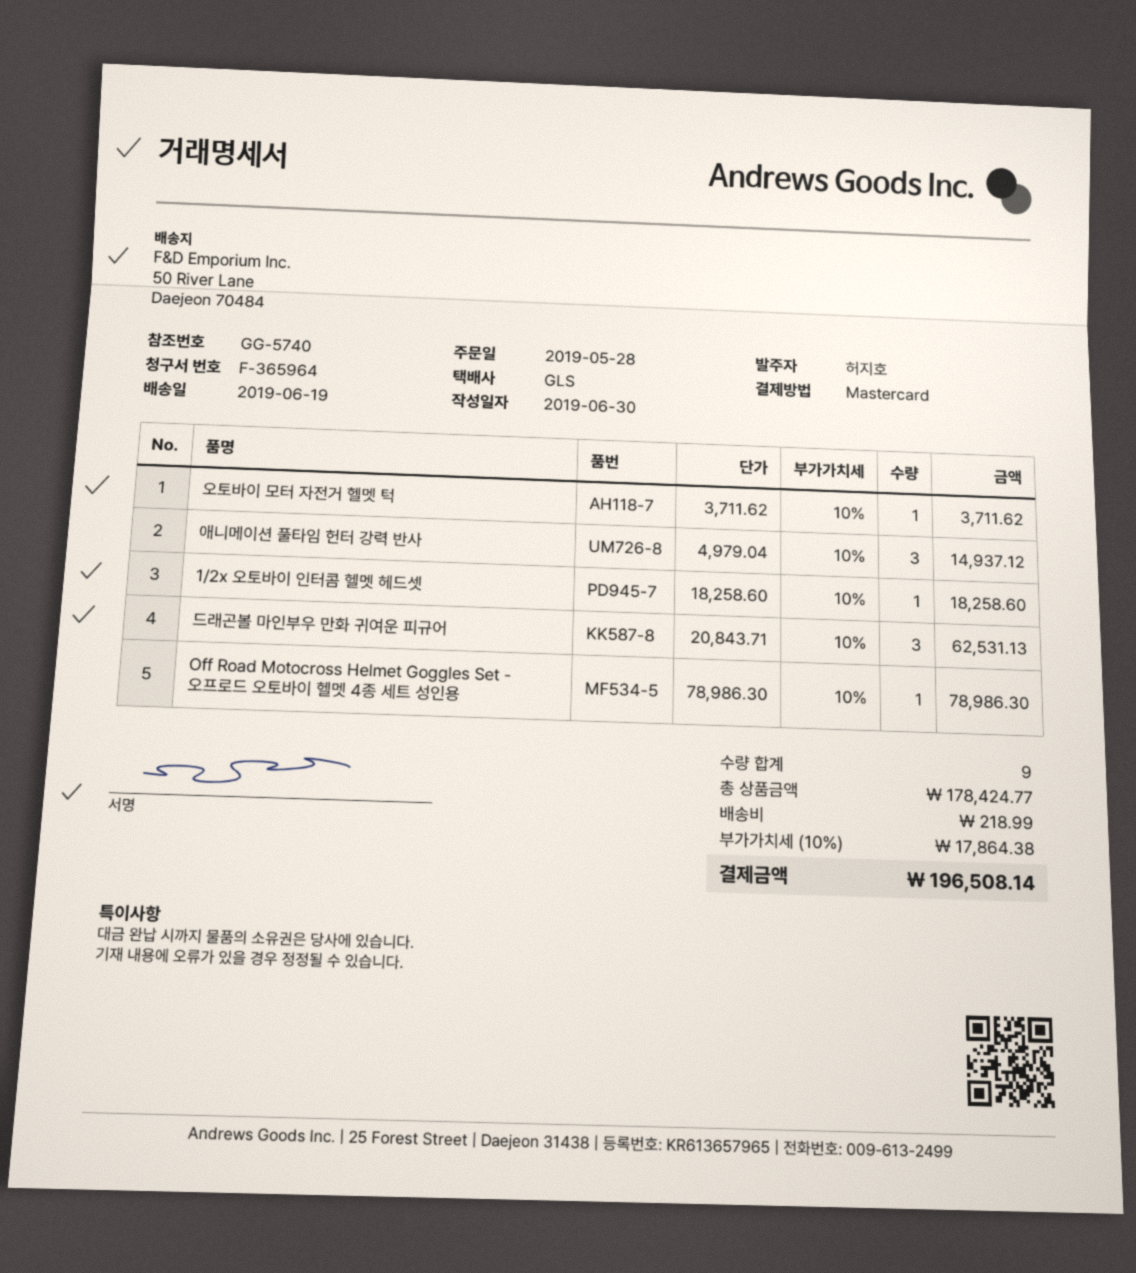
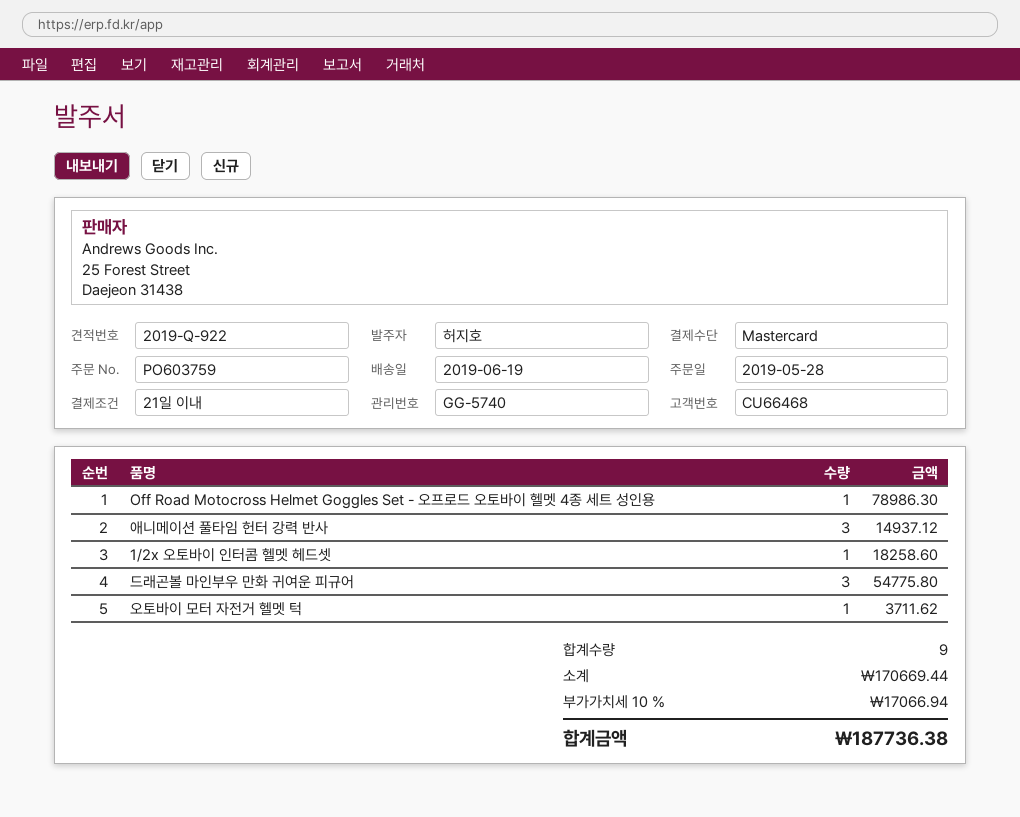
드래곤볼 마인부우 만화 귀여운 피규어: 3 for 62531.13 -> 3 for 54775.80
subtotal: 178424.77 -> 170669.44
shipping: 218.99 -> none
tax: 10% = 17864.38 -> 10% = 17066.94
total: 196508.14 -> 187736.38

